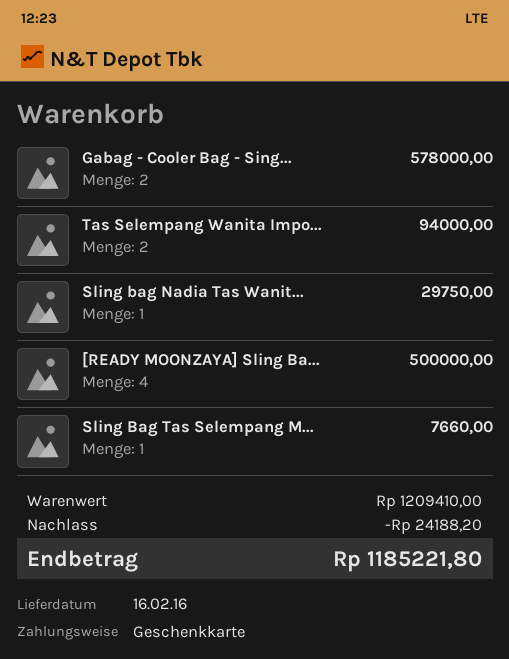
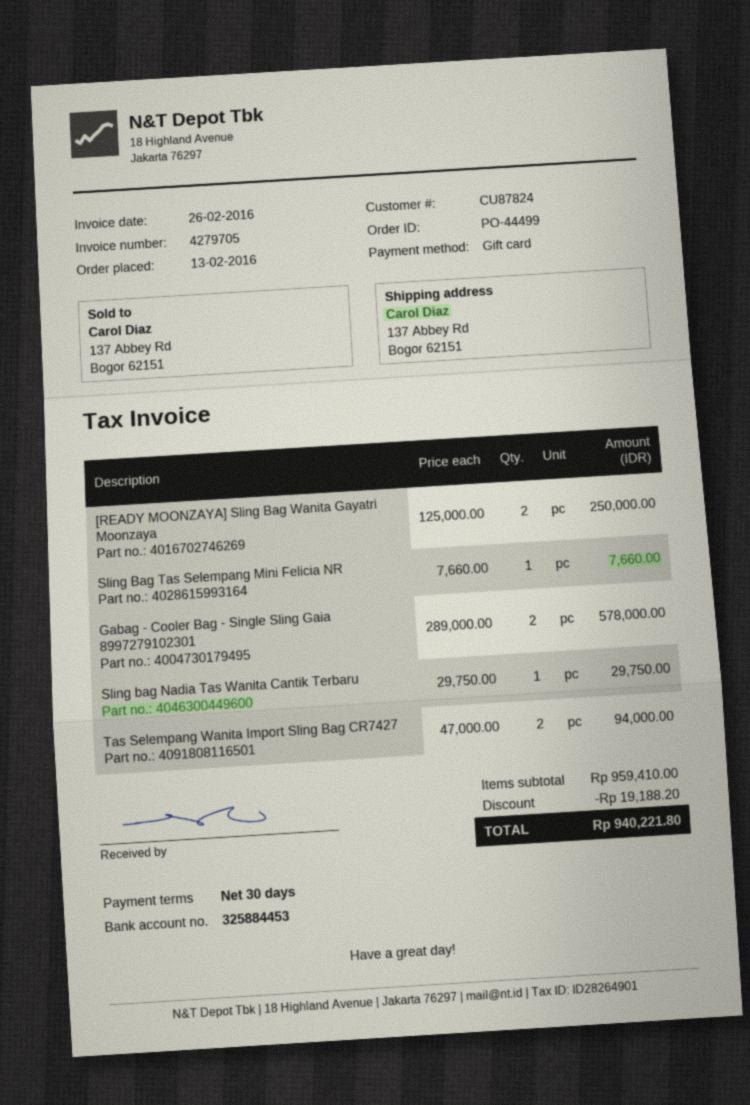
[READY MOONZAYA] Sling Ba...: 4 for 500000.00 -> 2 for 250000.00
subtotal: 1209410.00 -> 959410.00
discount: 24188.20 -> 19188.20
total: 1185221.80 -> 940221.80

